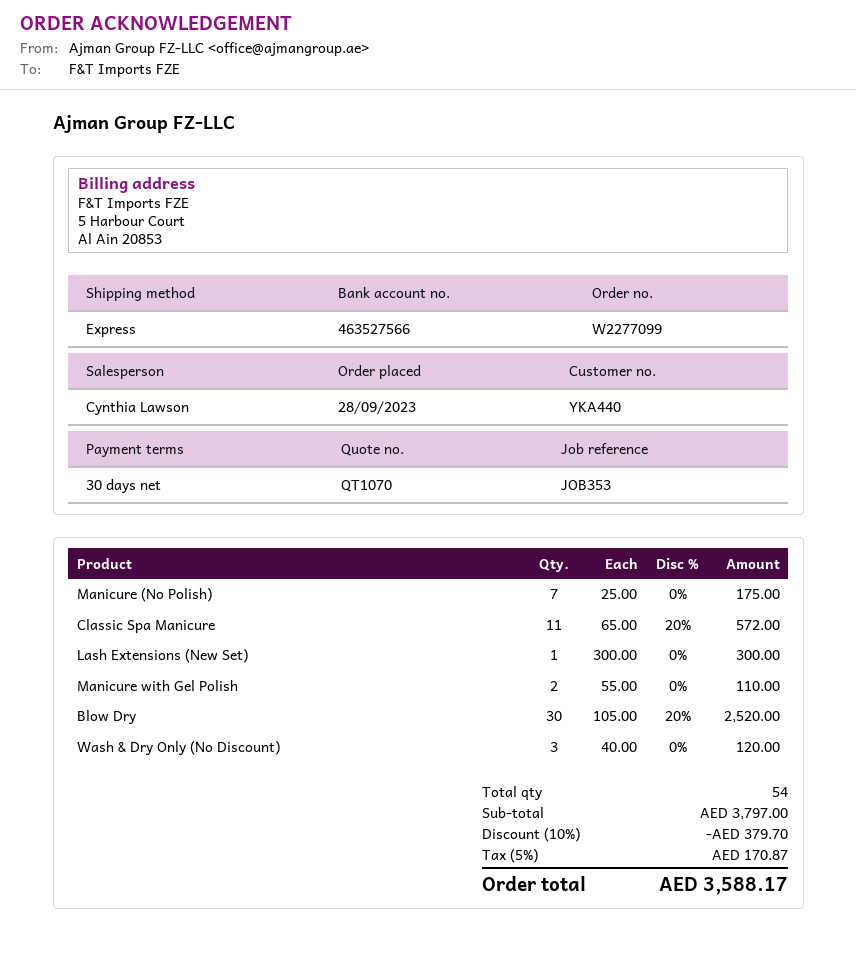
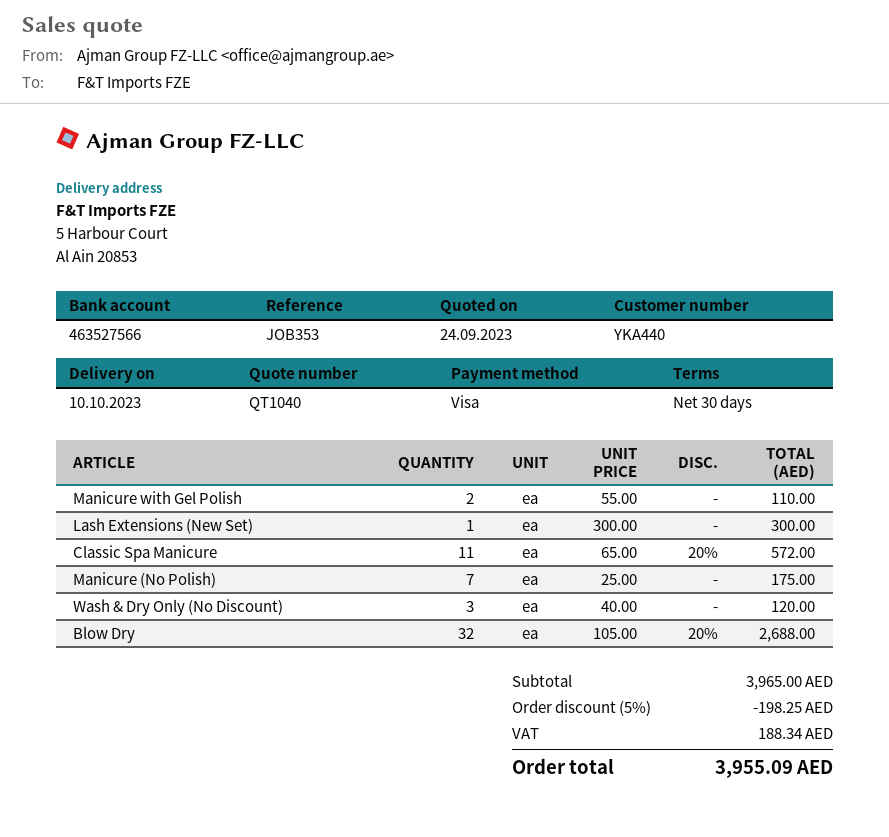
quote number: QT1070 -> QT1040
Blow Dry: 30 x 105.00 - 20% = 2520.00 -> 32 x 105.00 - 20% = 2688.00
subtotal: 3797.00 -> 3965.00
discount: 10% = 379.70 -> 5% = 198.25
tax: 170.87 -> 188.34
total: 3588.17 -> 3955.09

